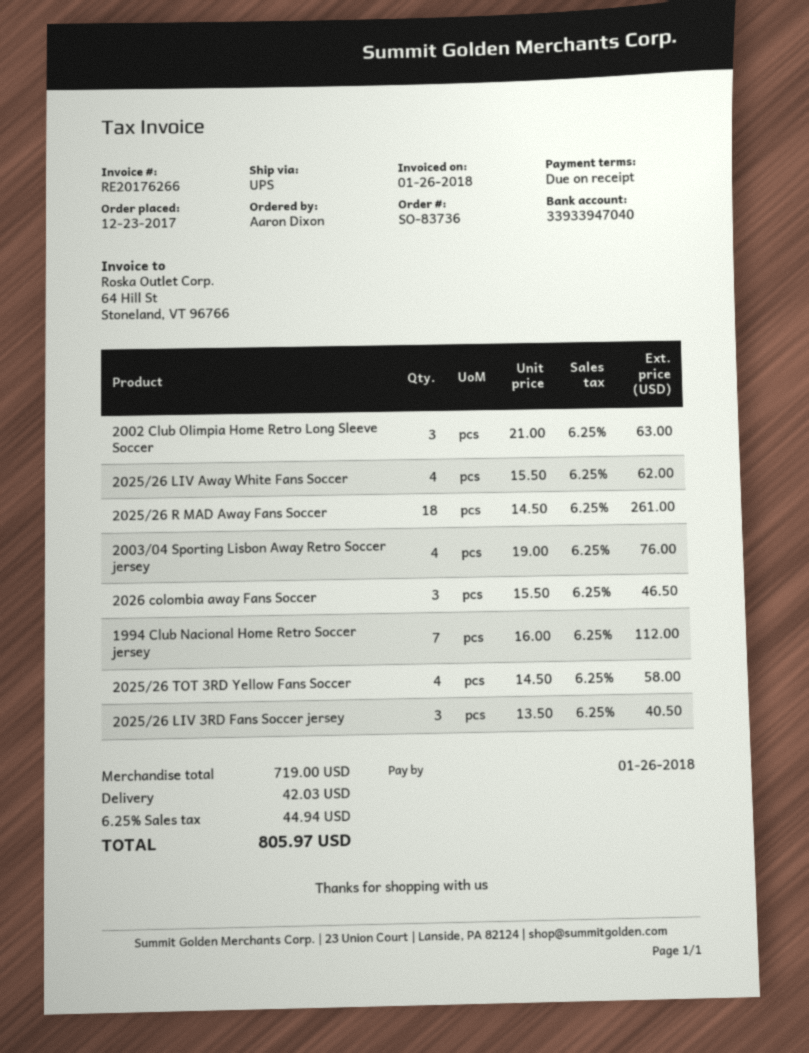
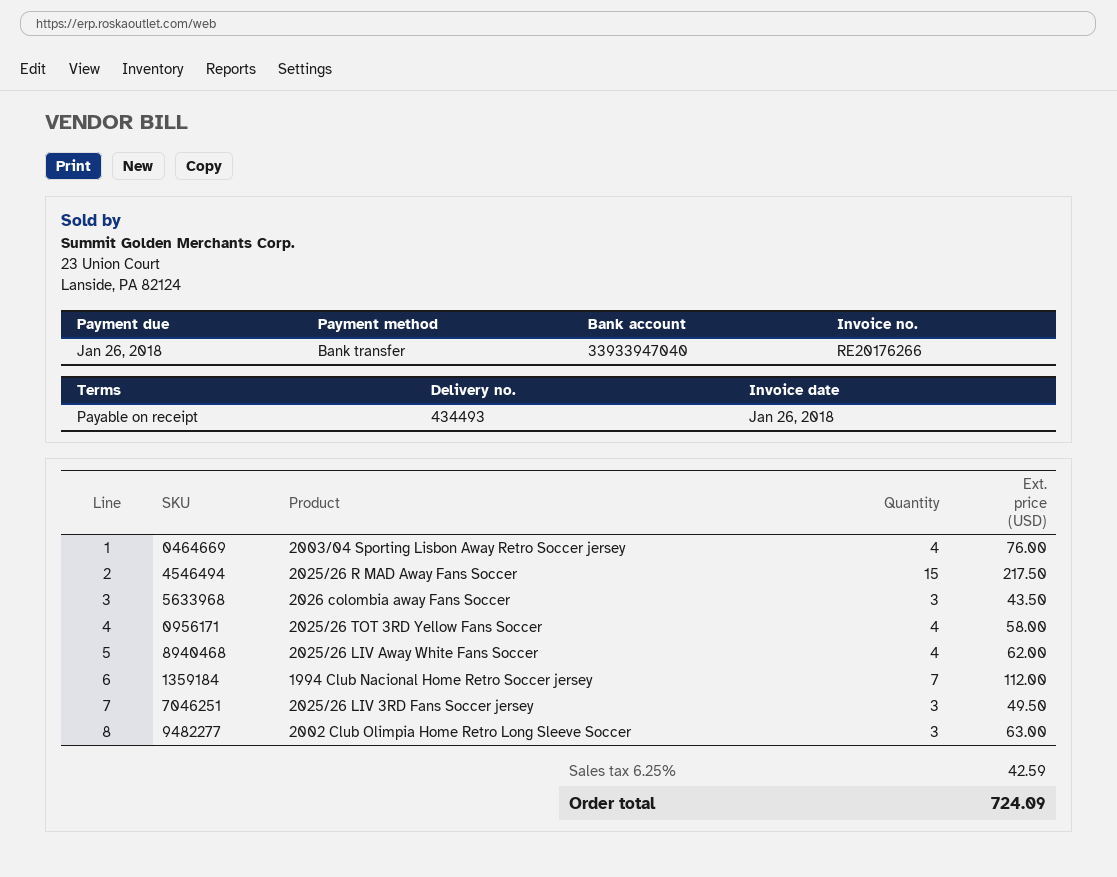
2025/26 R MAD Away Fans Soccer: 18 for 261.00 -> 15 for 217.50
2026 colombia away Fans Soccer: 3 for 46.50 -> 3 for 43.50
2025/26 LIV 3RD Fans Soccer jersey: 3 for 40.50 -> 3 for 49.50
shipping: 42.03 -> none
tax: 6.25% = 44.94 -> 6.25% = 42.59
total: 805.97 -> 724.09

